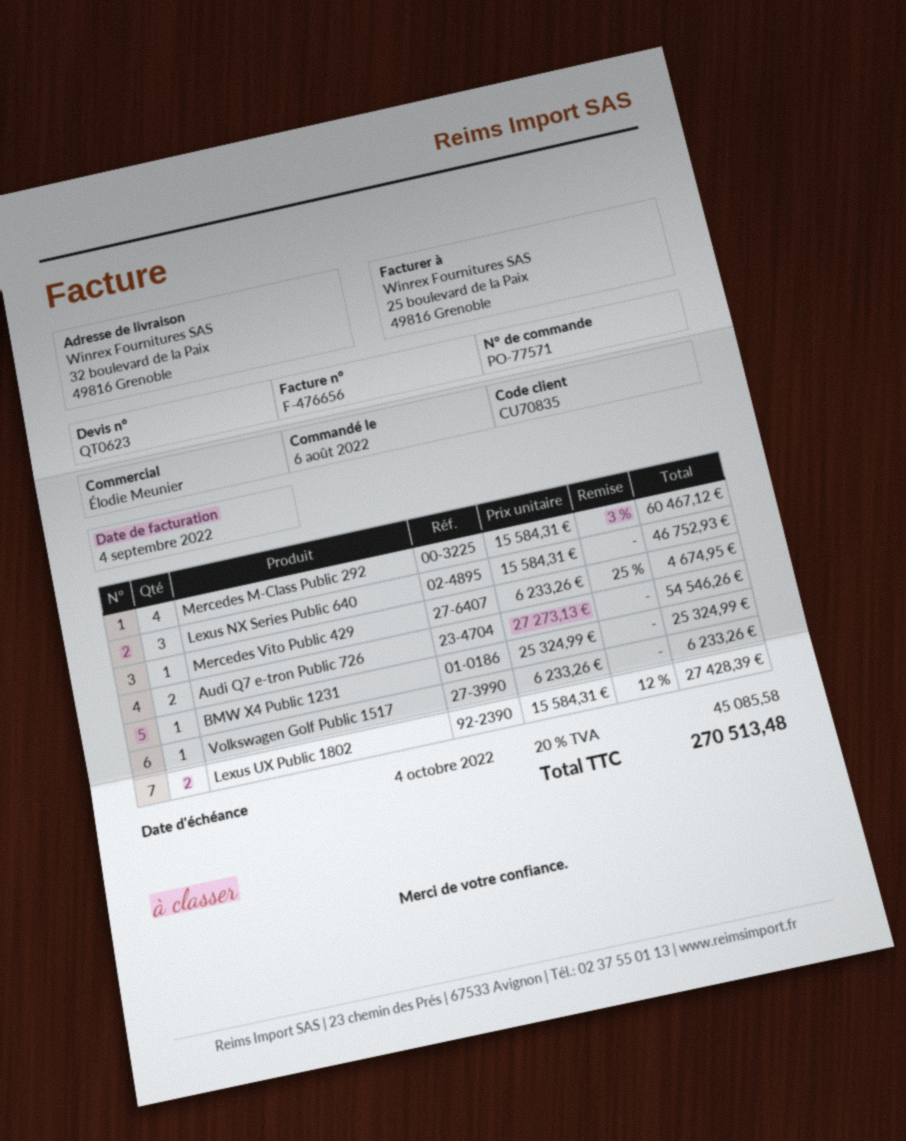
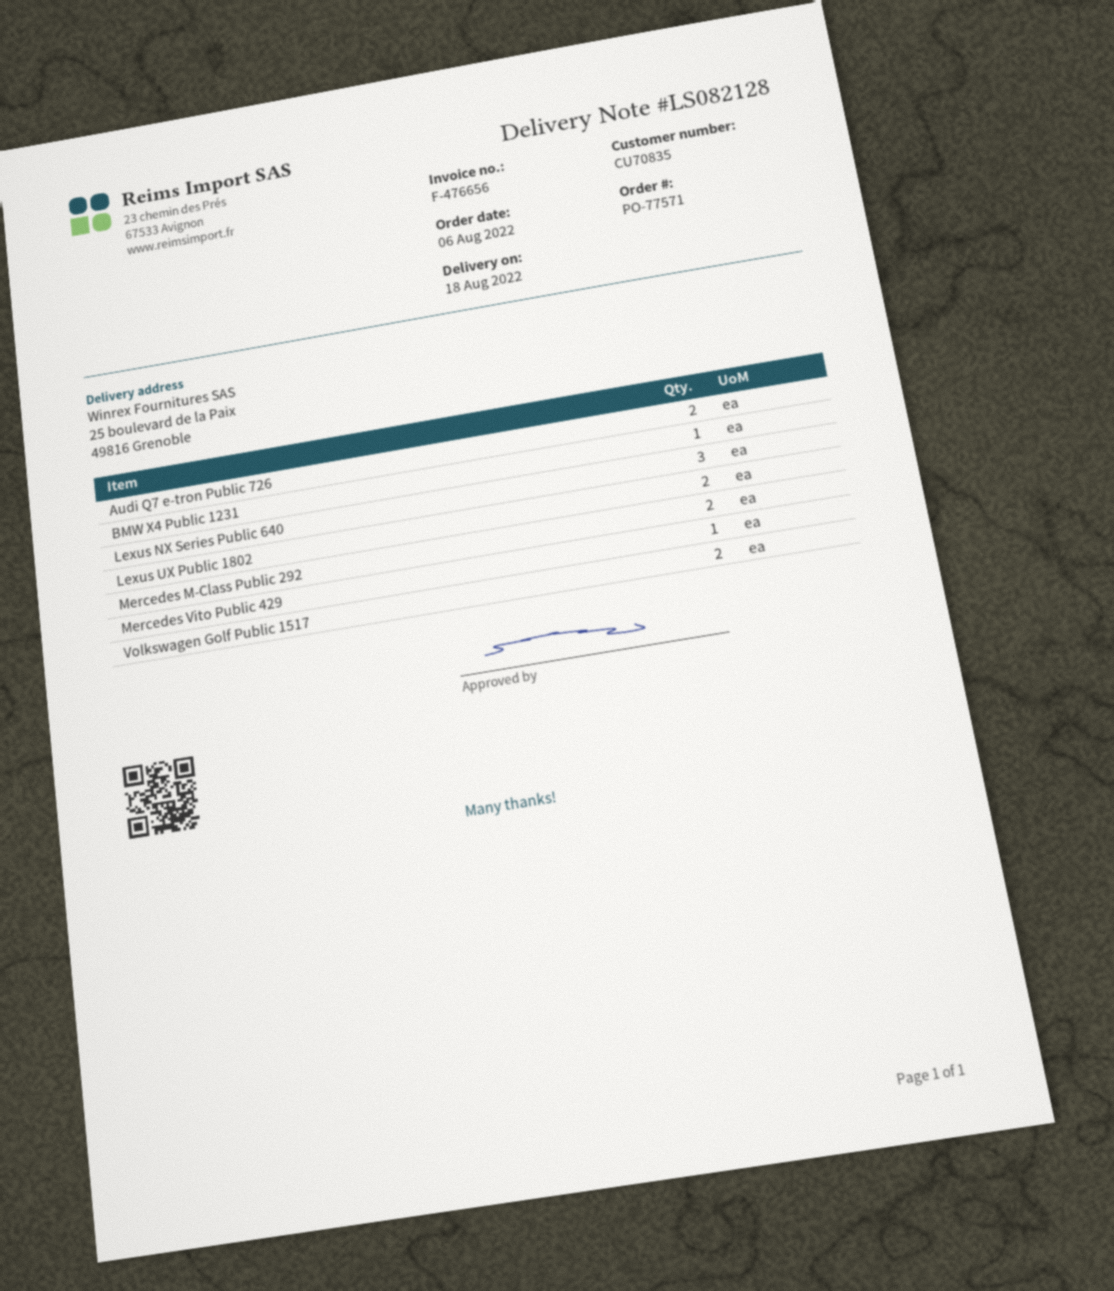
ship to: 32 boulevard de la Paix, 49816 Grenoble -> 25 boulevard de la Paix, 49816 Grenoble
Mercedes M-Class Public 292: 4 -> 2
Volkswagen Golf Public 1517: 1 -> 2

